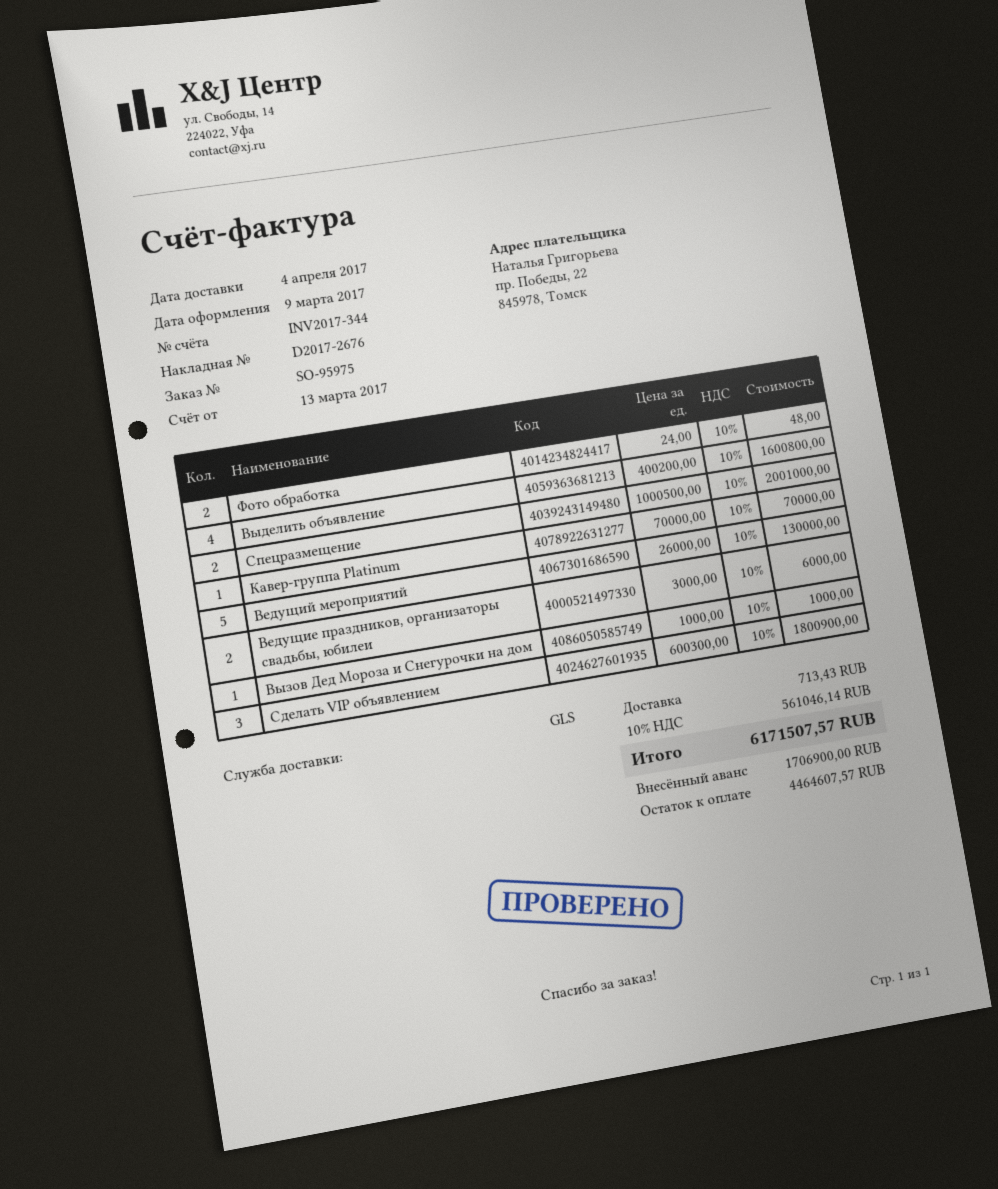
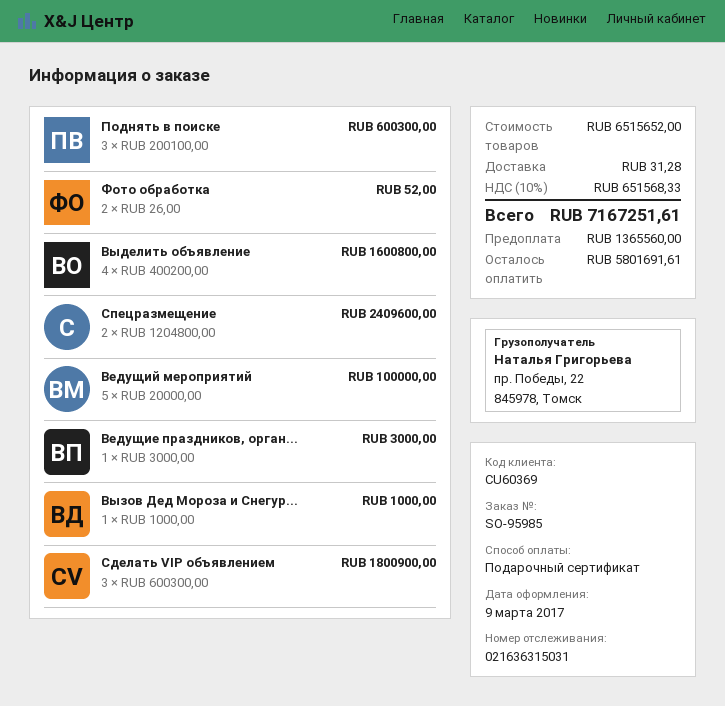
order number: SO-95975 -> SO-95985
Фото обработка: 2 x 24.00 = 48.00 -> 2 x 26.00 = 52.00
Спецразмещение: 2 x 1000500.00 = 2001000.00 -> 2 x 1204800.00 = 2409600.00
Кавер-группа Platinum: 1 x 70000.00 = 70000.00 -> none
Ведущий мероприятий: 5 x 26000.00 = 130000.00 -> 5 x 20000.00 = 100000.00
Ведущие праздников, организаторы свадьбы, юбилеи: 2 x 3000.00 = 6000.00 -> 1 x 3000.00 = 3000.00
Поднять в поиске: none -> 3 x 200100.00 = 600300.00
shipping: 713.43 -> 31.28
tax: 10% = 561046.14 -> 10% = 651568.33
total: 6171507.57 -> 7167251.61
deposit: 1706900.00 -> 1365560.00
balance: 4464607.57 -> 5801691.61

